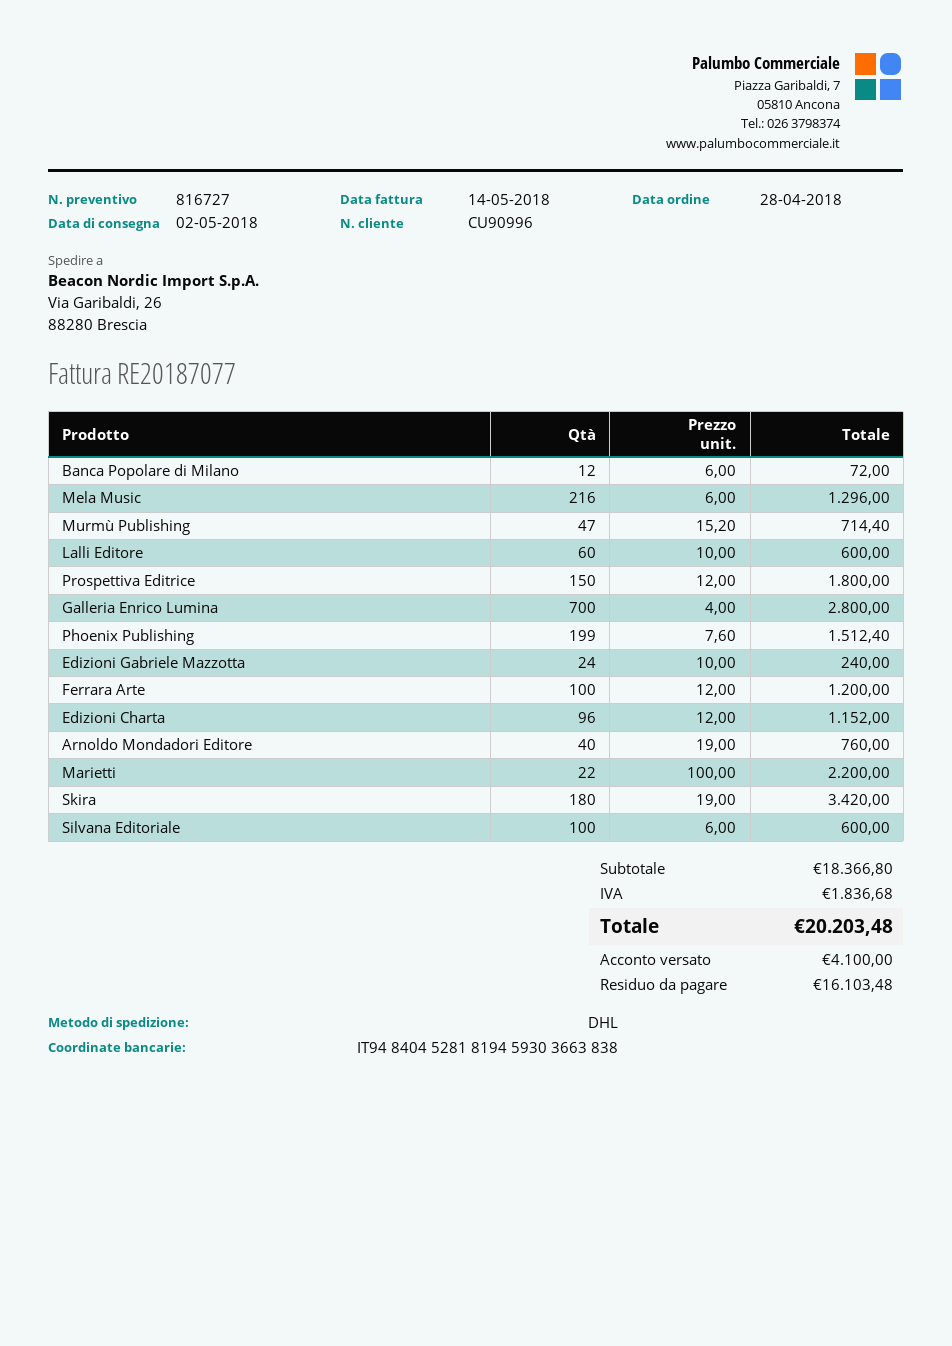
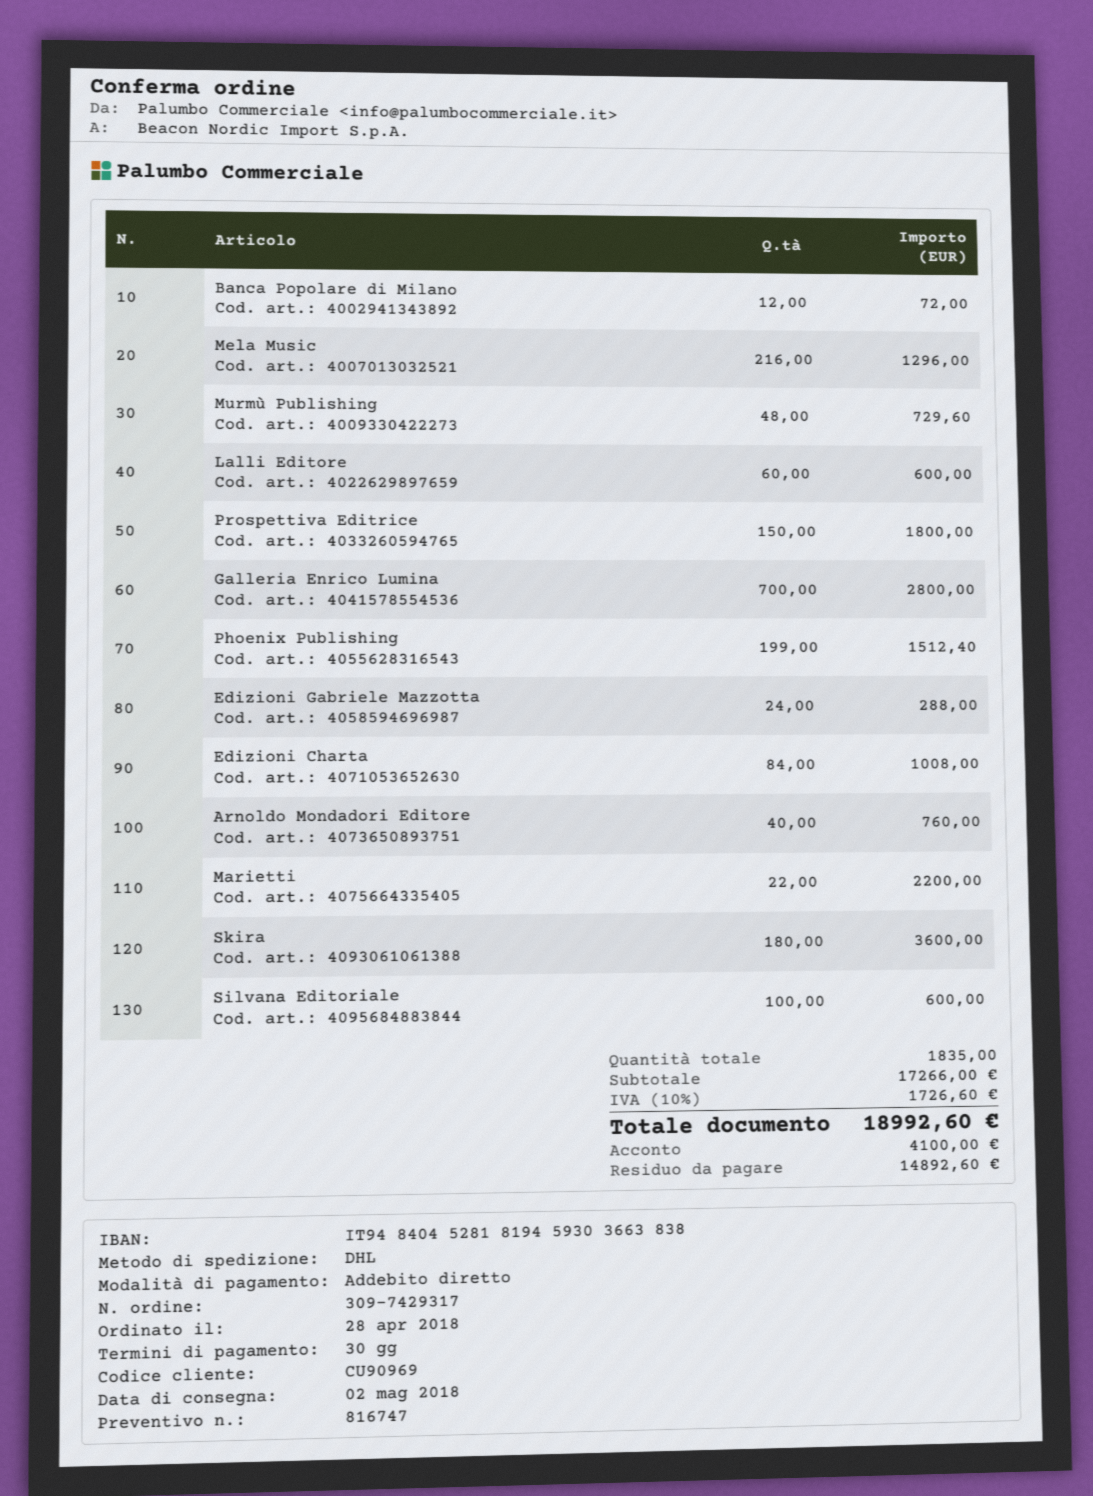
quote number: 816727 -> 816747
customer number: CU90996 -> CU90969
Murmù Publishing: 47 for 714.40 -> 48 for 729.60
Edizioni Gabriele Mazzotta: 24 for 240.00 -> 24 for 288.00
Ferrara Arte: 100 for 1200.00 -> none
Edizioni Charta: 96 for 1152.00 -> 84 for 1008.00
Skira: 180 for 3420.00 -> 180 for 3600.00
subtotal: 18366.80 -> 17266.00
tax: 1836.68 -> 1726.60
total: 20203.48 -> 18992.60
balance: 16103.48 -> 14892.60

